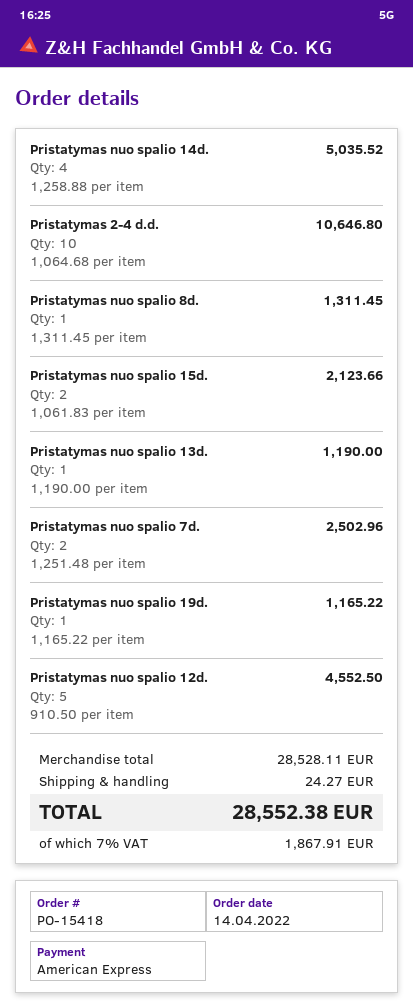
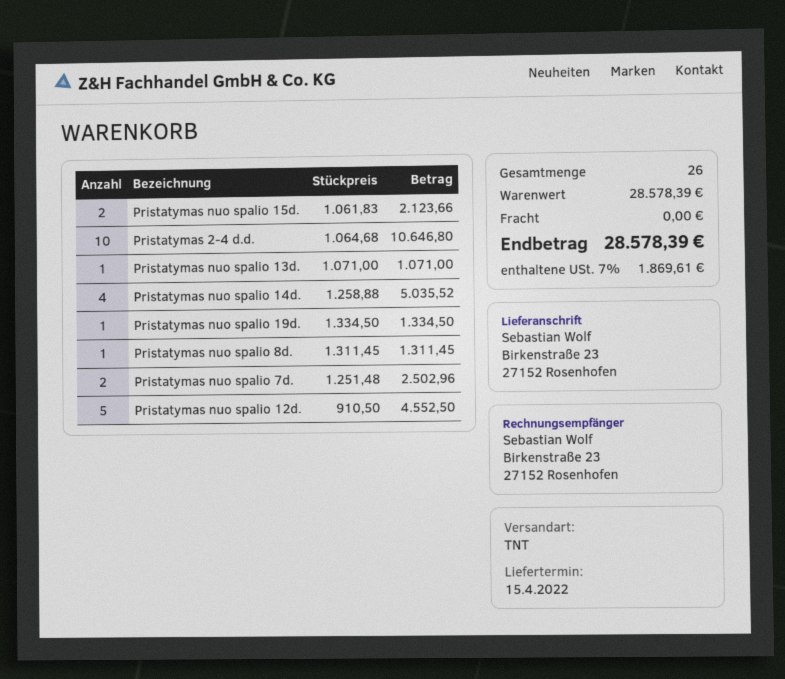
Pristatymas nuo spalio 13d.: 1 x 1190.00 = 1190.00 -> 1 x 1071.00 = 1071.00
Pristatymas nuo spalio 19d.: 1 x 1165.22 = 1165.22 -> 1 x 1334.50 = 1334.50
subtotal: 28528.11 -> 28578.39
shipping: 24.27 -> 0.00
tax: 7% = 1867.91 -> 7% = 1869.61
total: 28552.38 -> 28578.39

